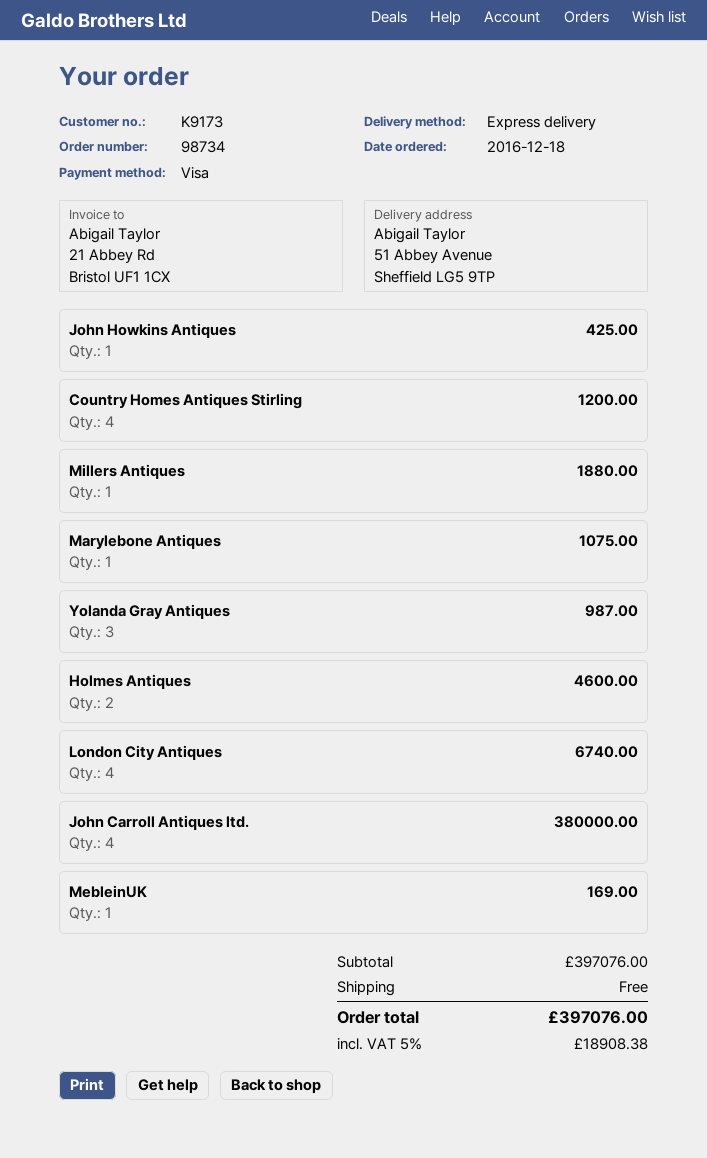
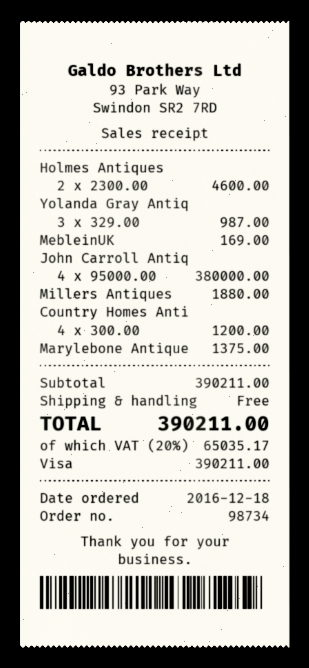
John Howkins Antiques: 1 for 425.00 -> none
Marylebone Antiques: 1 for 1075.00 -> 1 for 1375.00
London City Antiques: 4 for 6740.00 -> none
subtotal: 397076.00 -> 390211.00
tax: 5% = 18908.38 -> 20% = 65035.17
total: 397076.00 -> 390211.00

